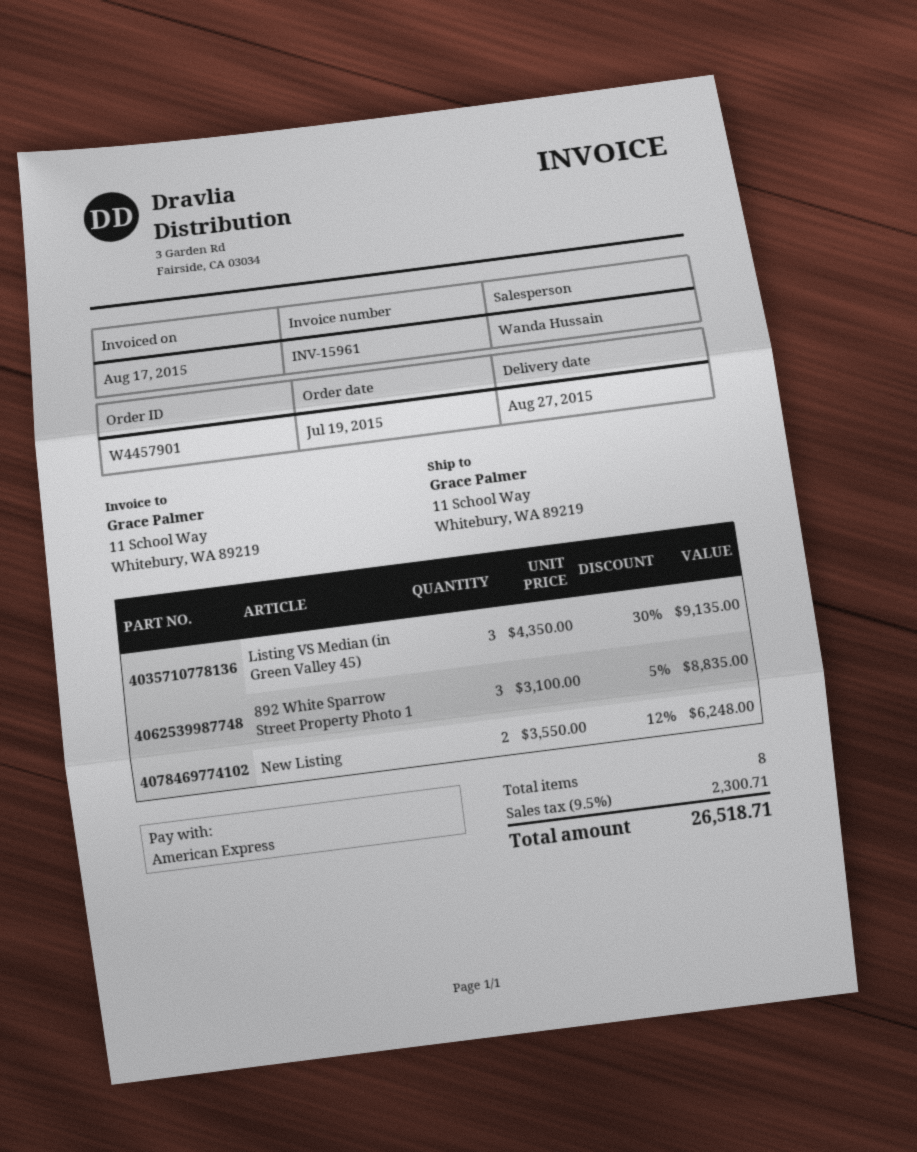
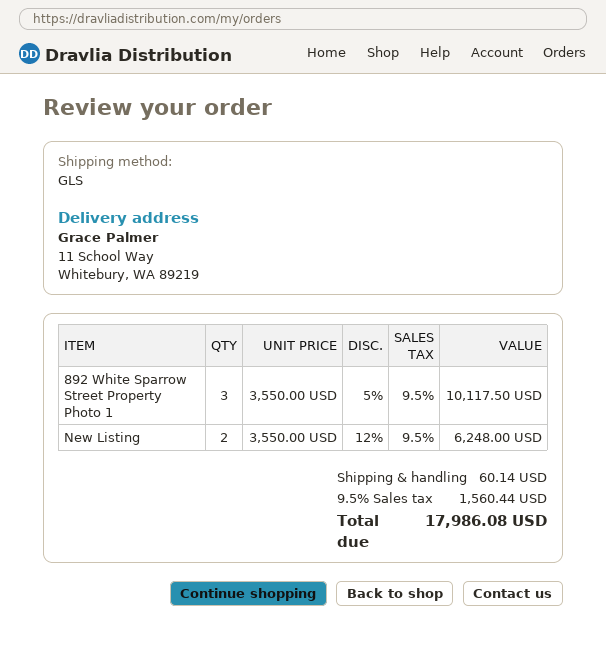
Listing VS Median (in Green Valley 45): 3 x 4350.00 - 30% = 9135.00 -> none
892 White Sparrow Street Property Photo 1: 3 x 3100.00 - 5% = 8835.00 -> 3 x 3550.00 - 5% = 10117.50
shipping: none -> 60.14
tax: 9.5% = 2300.71 -> 9.5% = 1560.44
total: 26518.71 -> 17986.08

